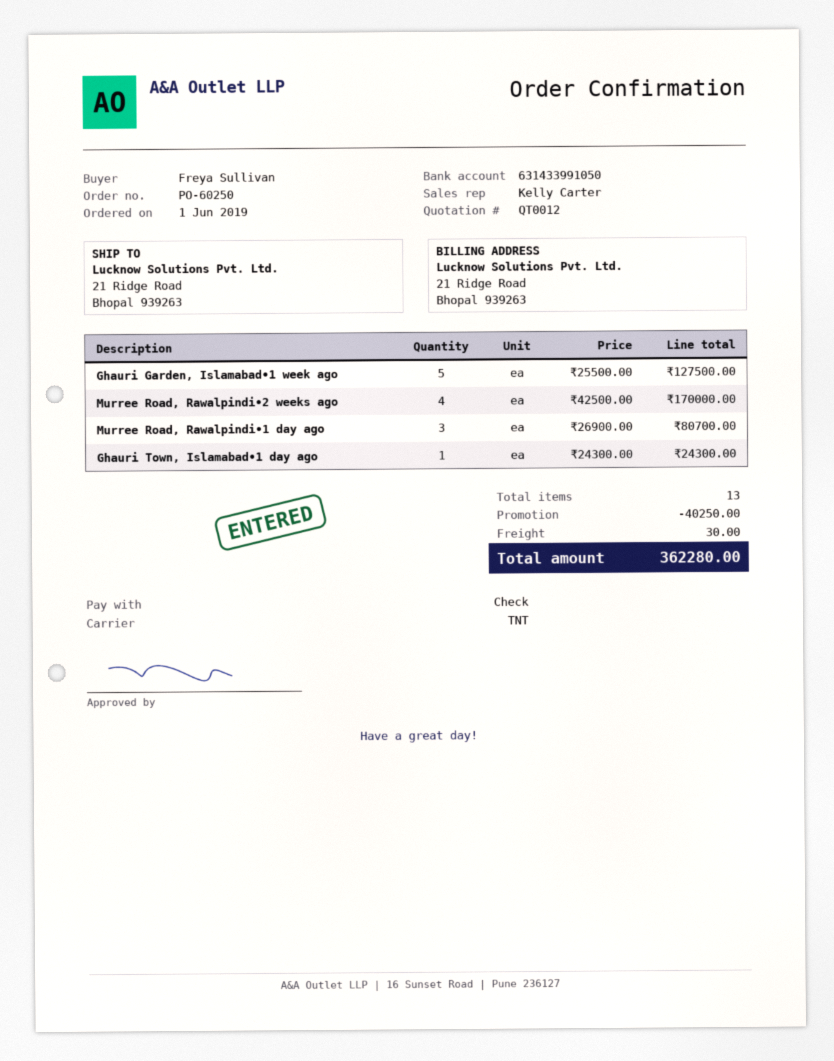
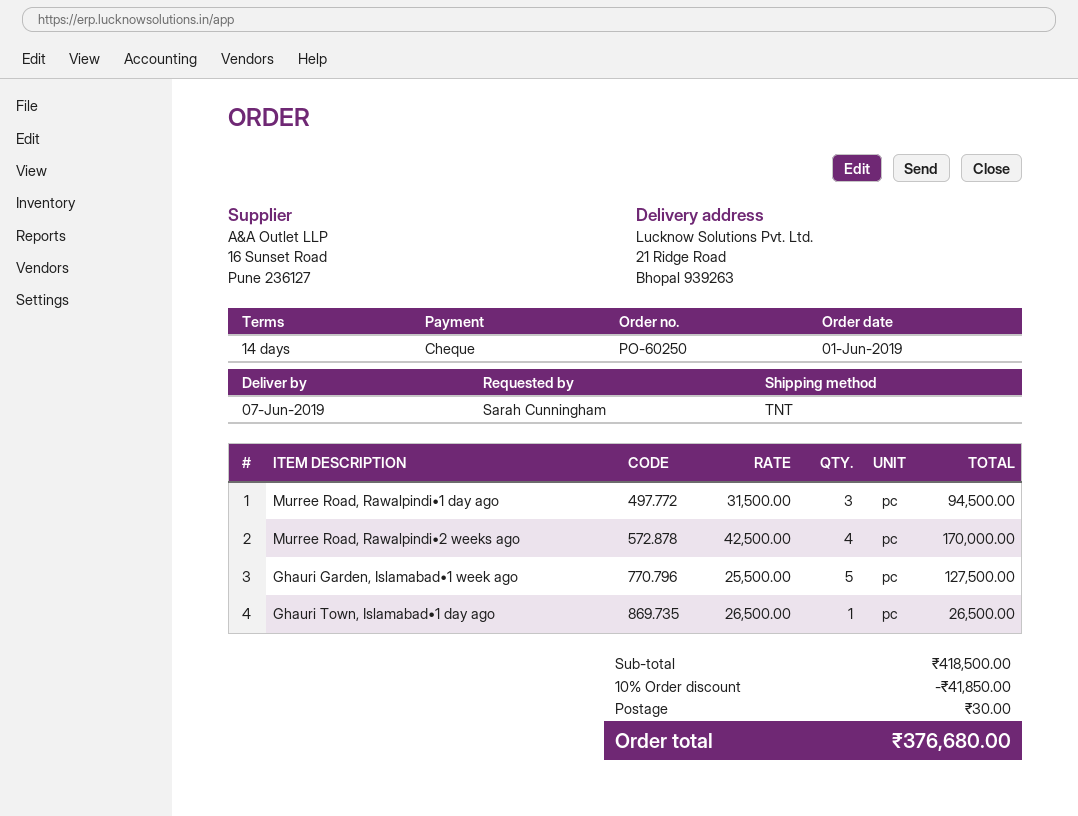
ordered by: Freya Sullivan -> Sarah Cunningham
Murree Road, Rawalpindi•1 day ago: 3 x 26900.00 = 80700.00 -> 3 x 31500.00 = 94500.00
Ghauri Town, Islamabad•1 day ago: 1 x 24300.00 = 24300.00 -> 1 x 26500.00 = 26500.00
discount: 40250.00 -> 41850.00
total: 362280.00 -> 376680.00

